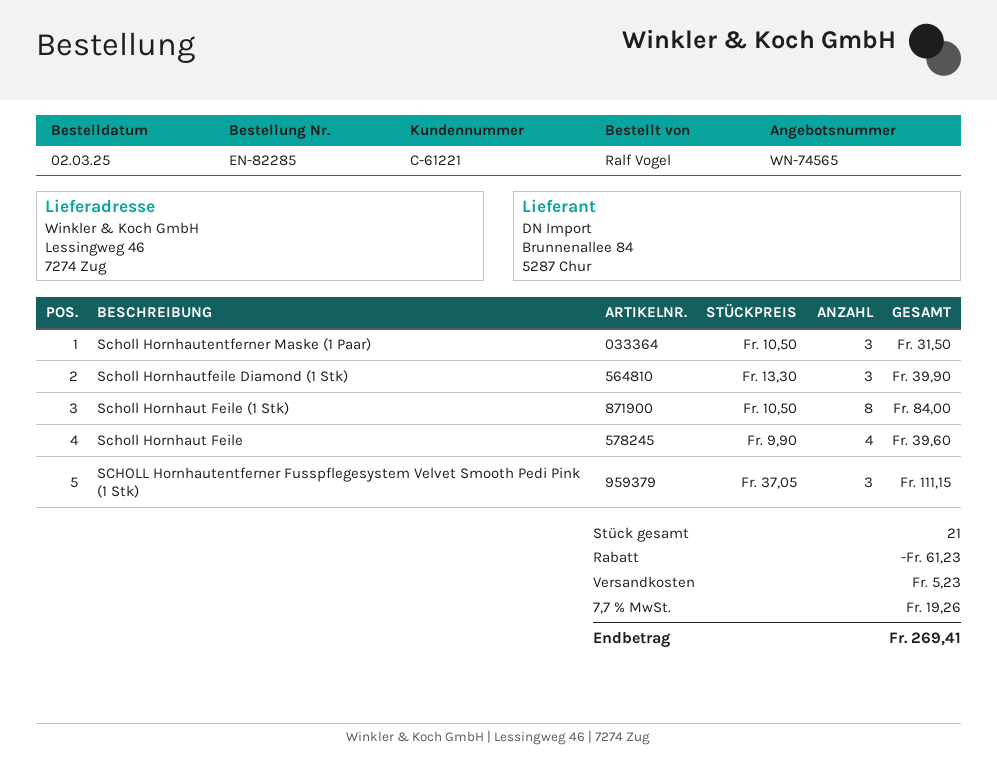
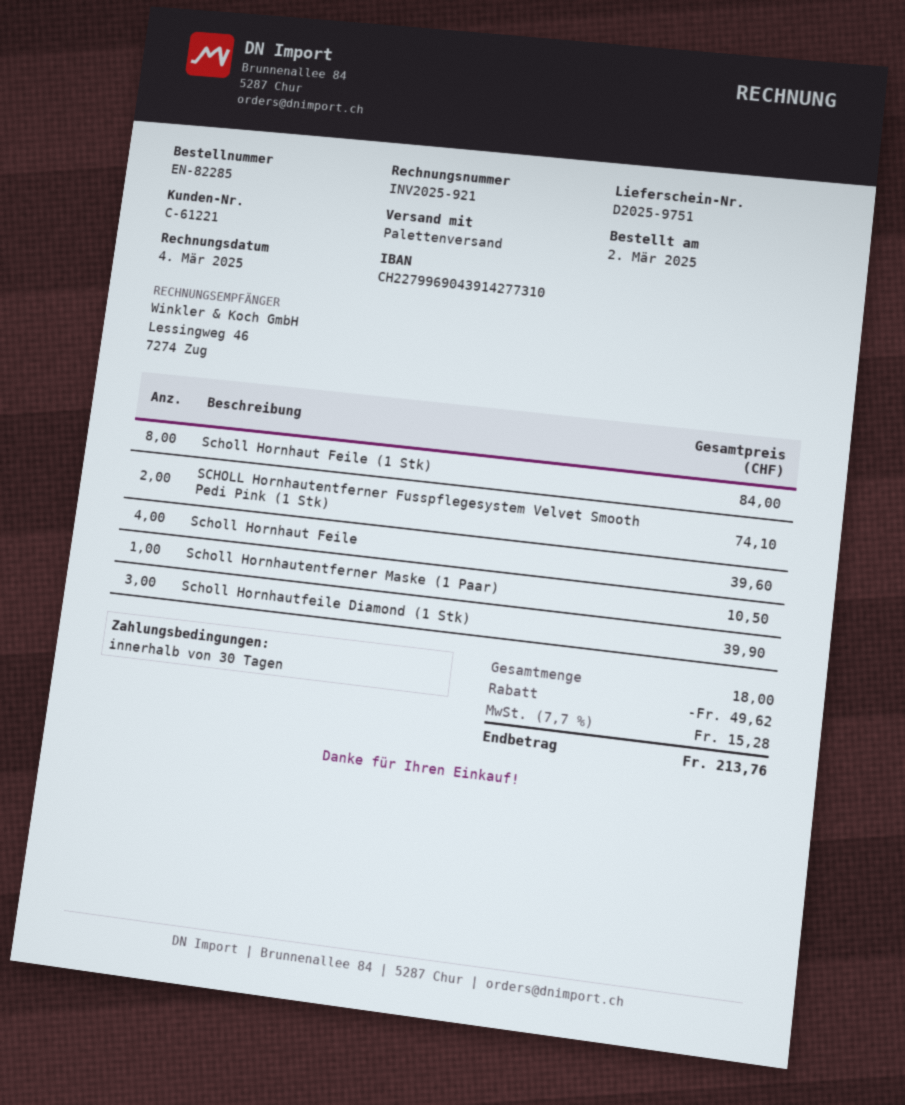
Scholl Hornhautentferner Maske (1 Paar): 3 for 31.50 -> 1 for 10.50
SCHOLL Hornhautentferner Fusspflegesystem Velvet Smooth Pedi Pink (1 Stk): 3 for 111.15 -> 2 for 74.10
total quantity: 21 -> 18
discount: 61.23 -> 49.62
shipping: 5.23 -> none
tax: 7.7% = 19.26 -> 7.7% = 15.28
total: 269.41 -> 213.76

